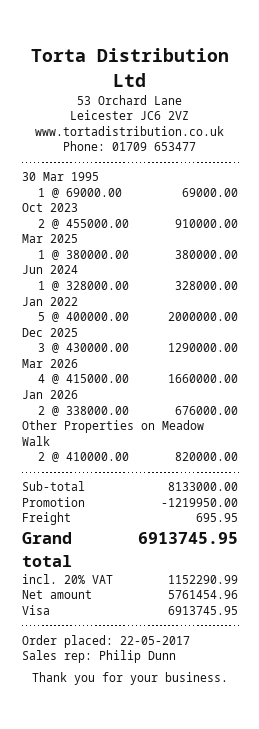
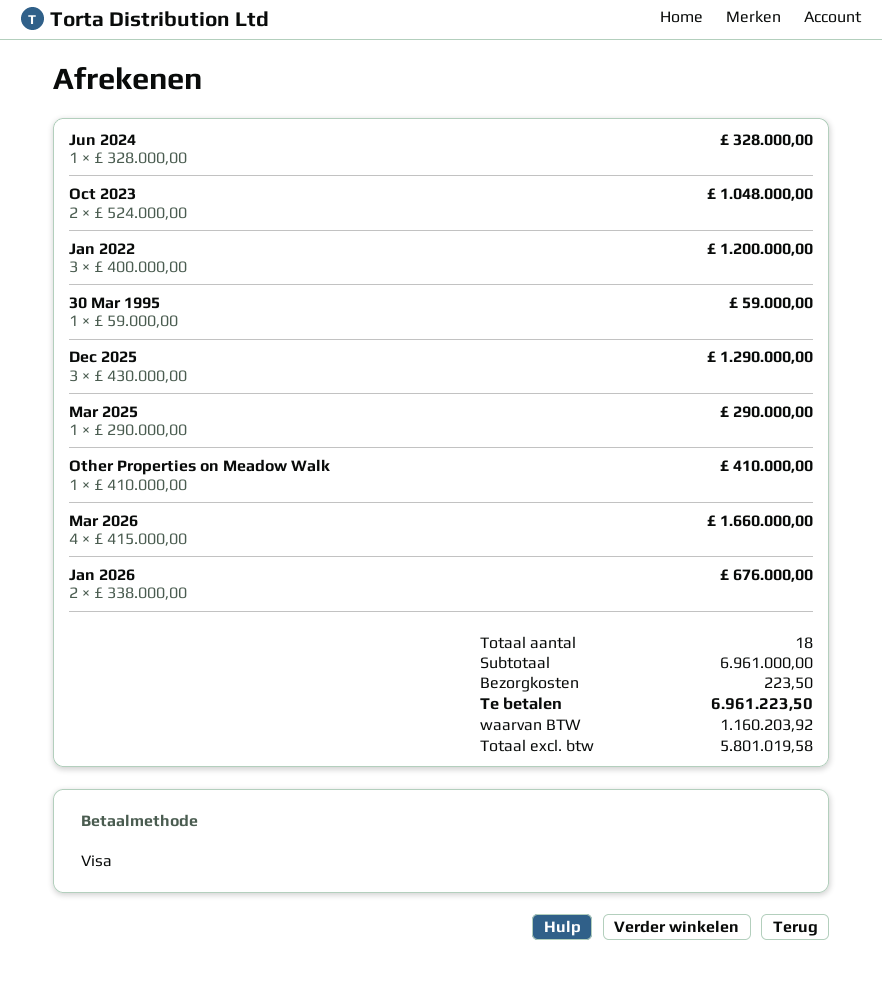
30 Mar 1995: 1 x 69000.00 = 69000.00 -> 1 x 59000.00 = 59000.00
Oct 2023: 2 x 455000.00 = 910000.00 -> 2 x 524000.00 = 1048000.00
Mar 2025: 1 x 380000.00 = 380000.00 -> 1 x 290000.00 = 290000.00
Jan 2022: 5 x 400000.00 = 2000000.00 -> 3 x 400000.00 = 1200000.00
Other Properties on Meadow Walk: 2 x 410000.00 = 820000.00 -> 1 x 410000.00 = 410000.00
subtotal: 8133000.00 -> 6961000.00
discount: 1219950.00 -> none
shipping: 695.95 -> 223.50
net: 5761454.96 -> 5801019.58
tax: 1152290.99 -> 1160203.92
total: 6913745.95 -> 6961223.50

